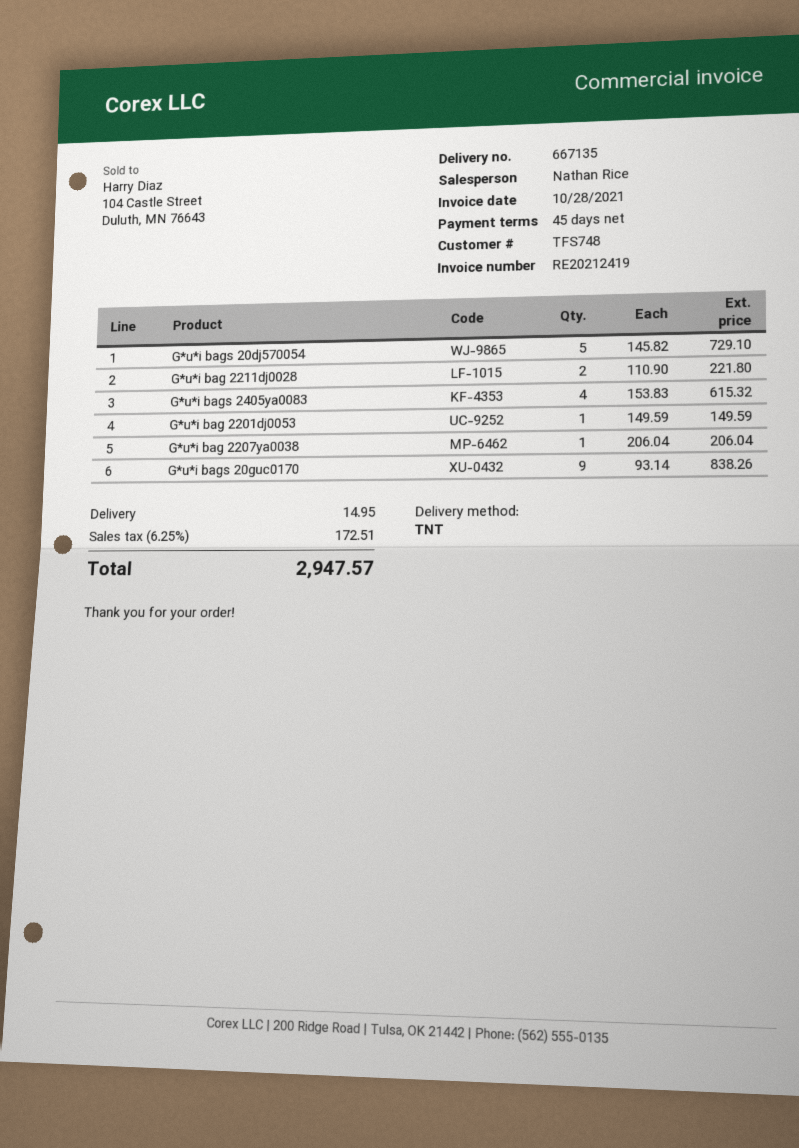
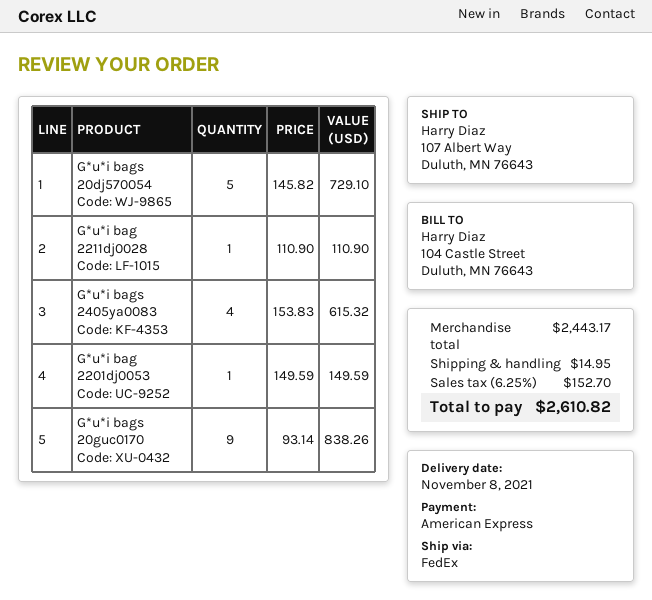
shipping method: TNT -> FedEx
G*u*i bag 2211dj0028: 2 x 110.90 = 221.80 -> 1 x 110.90 = 110.90
G*u*i bag 2207ya0038: 1 x 206.04 = 206.04 -> none
tax: 6.25% = 172.51 -> 6.25% = 152.70
total: 2947.57 -> 2610.82

